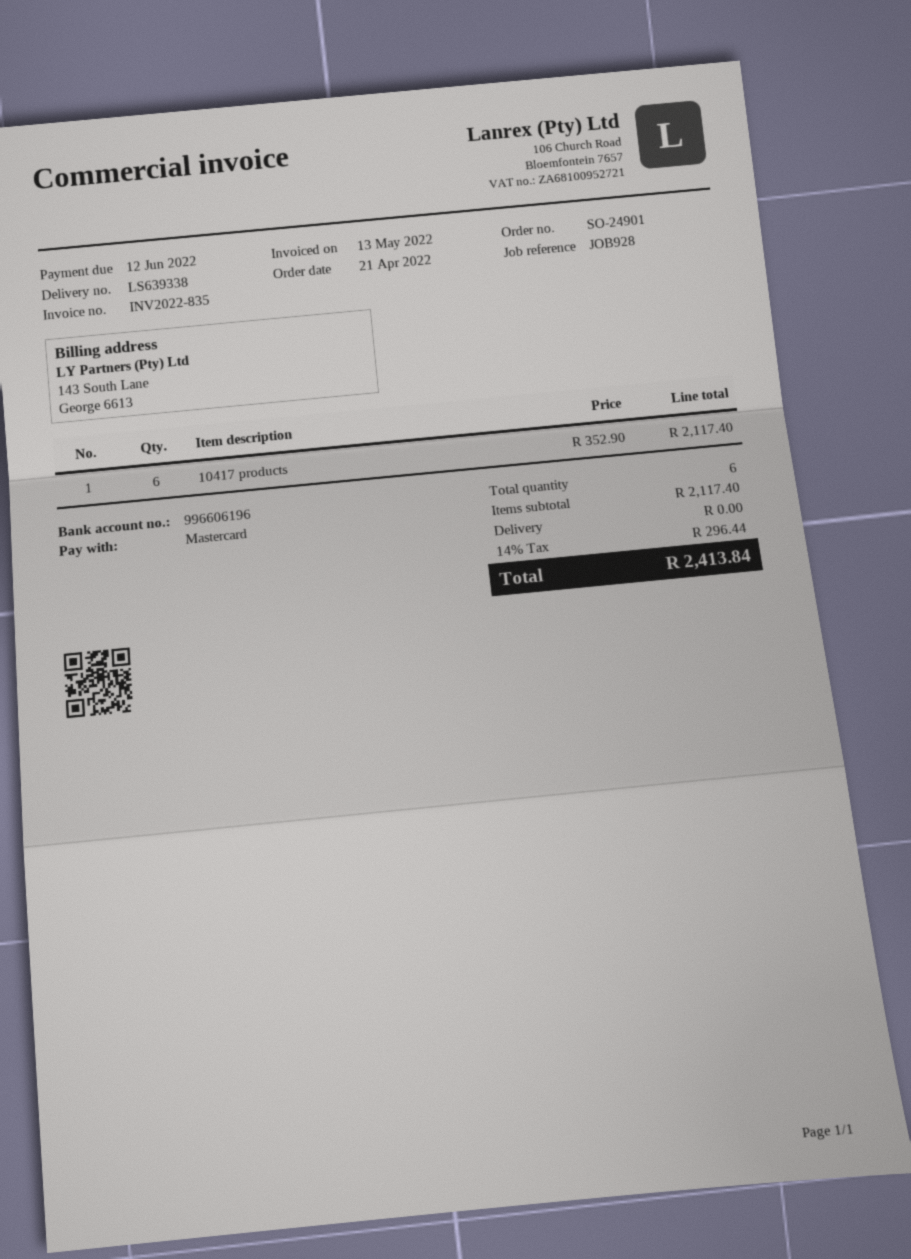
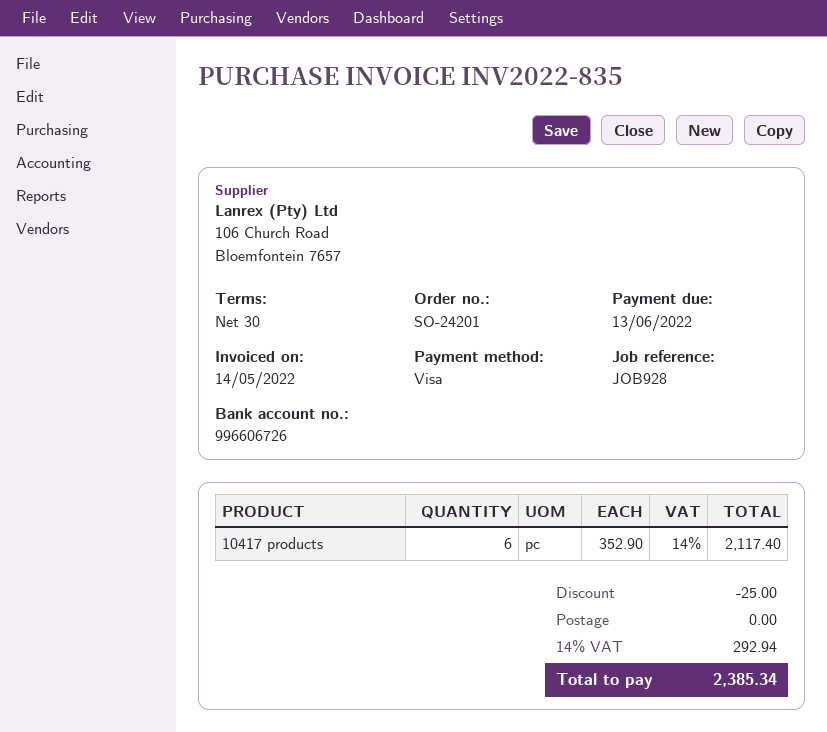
order number: SO-24901 -> SO-24201
invoice date: 2022-05-13 -> 2022-05-14
due date: 2022-06-12 -> 2022-06-13
payment method: Mastercard -> Visa
bank account: 996606196 -> 996606726
discount: none -> 25.00
tax: 14% = 296.44 -> 14% = 292.94
total: 2413.84 -> 2385.34

